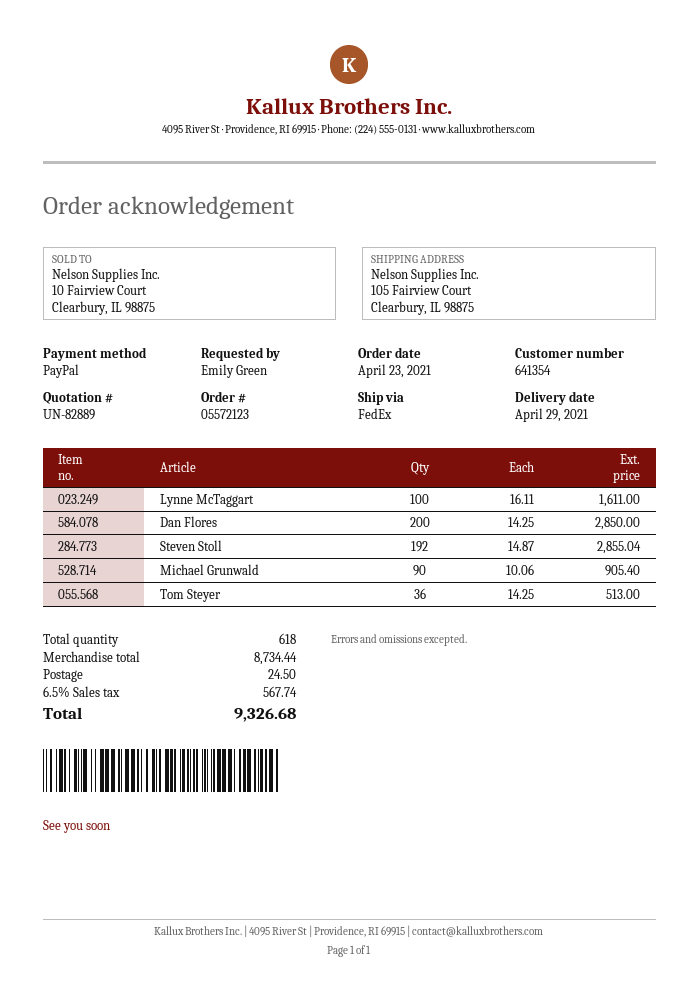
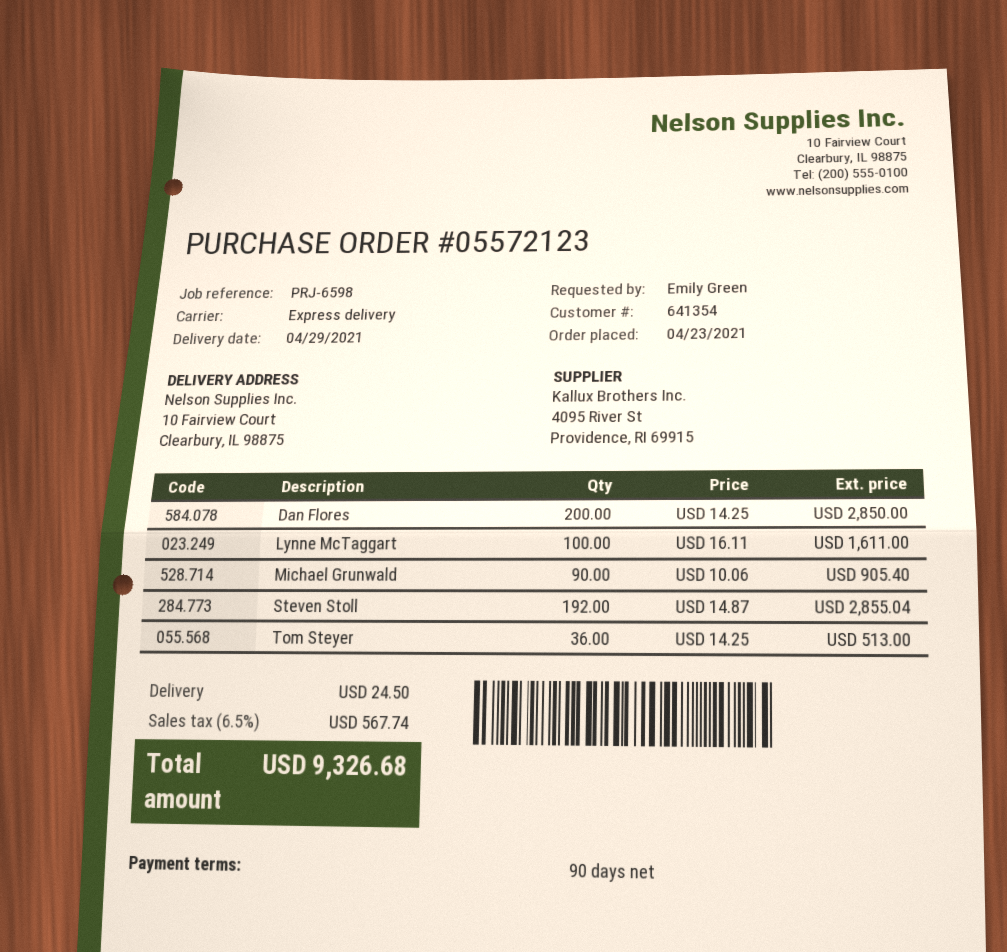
shipping method: FedEx -> express
ship to: 105 Fairview Court, Clearbury, IL 98875 -> 10 Fairview Court, Clearbury, IL 98875

